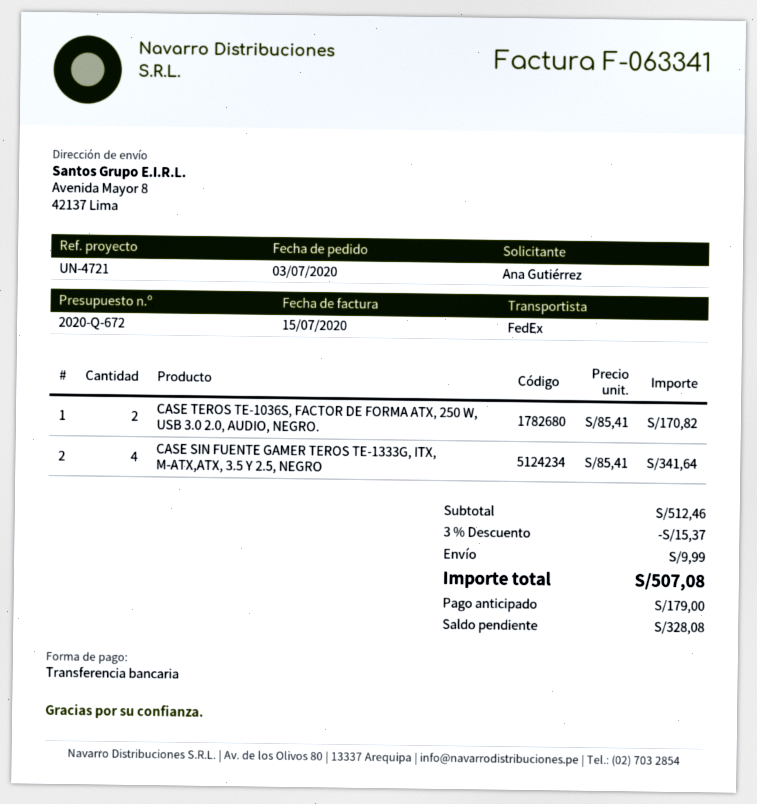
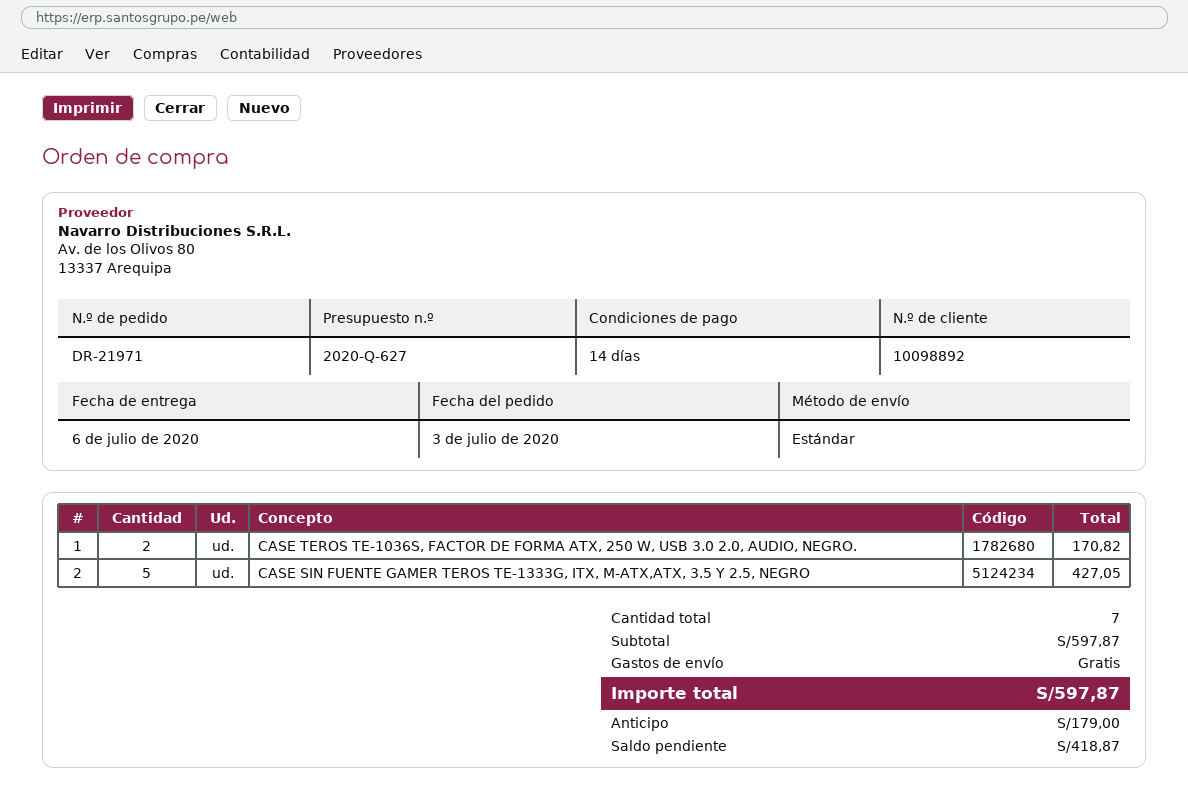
quote number: 2020-Q-672 -> 2020-Q-627
shipping method: FedEx -> standard
CASE SIN FUENTE GAMER TEROS TE-1333G, ITX, M-ATX,ATX, 3.5 Y 2.5, NEGRO: 4 for 341.64 -> 5 for 427.05
subtotal: 512.46 -> 597.87
discount: 3% = 15.37 -> none
shipping: 9.99 -> 0.00
total: 507.08 -> 597.87
balance: 328.08 -> 418.87

